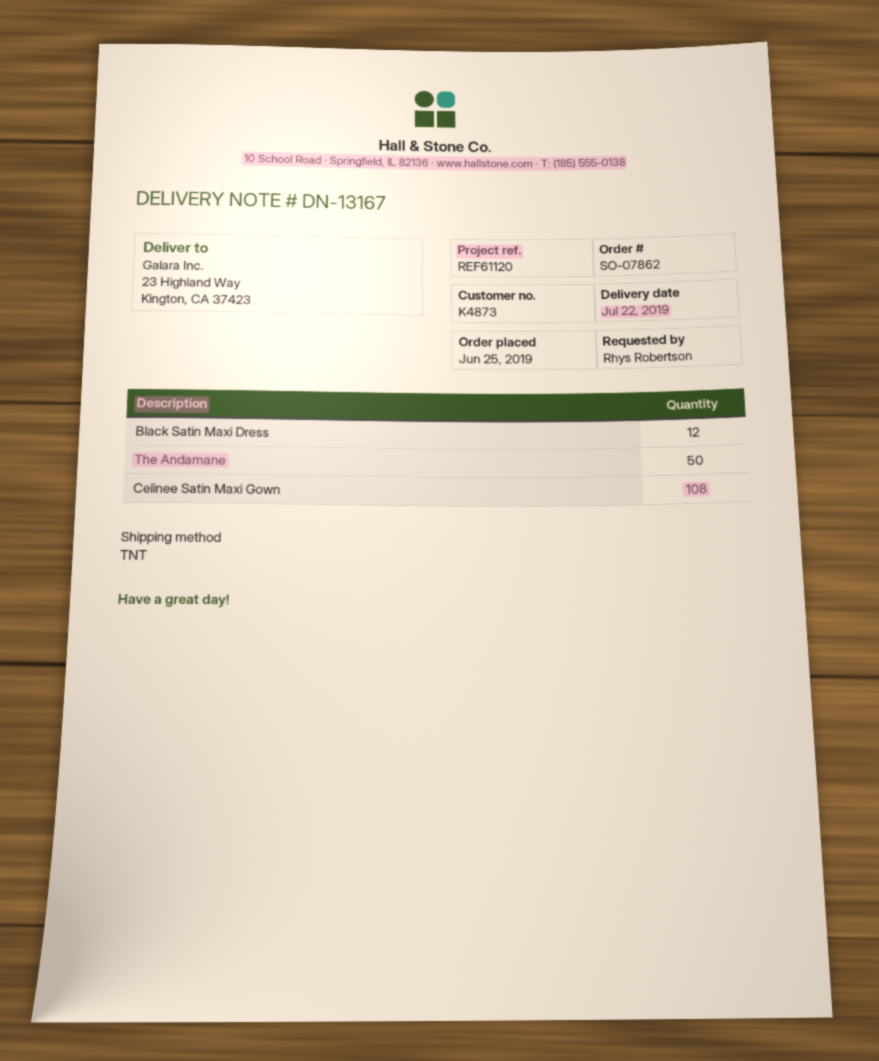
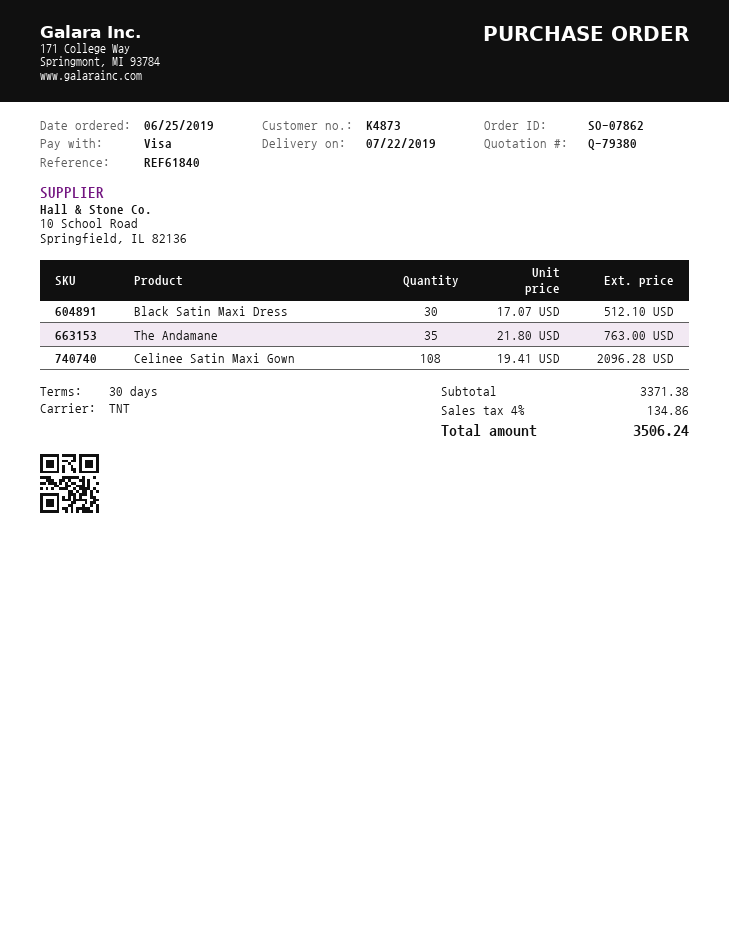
reference: REF61120 -> REF61840
Black Satin Maxi Dress: 12 -> 30
The Andamane: 50 -> 35

